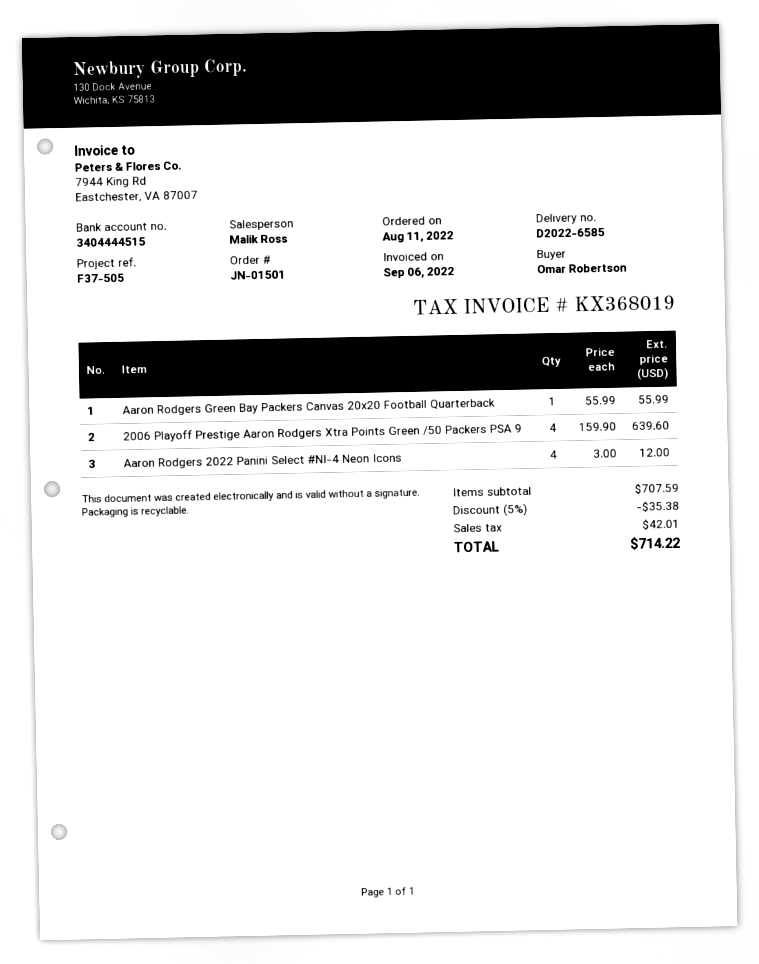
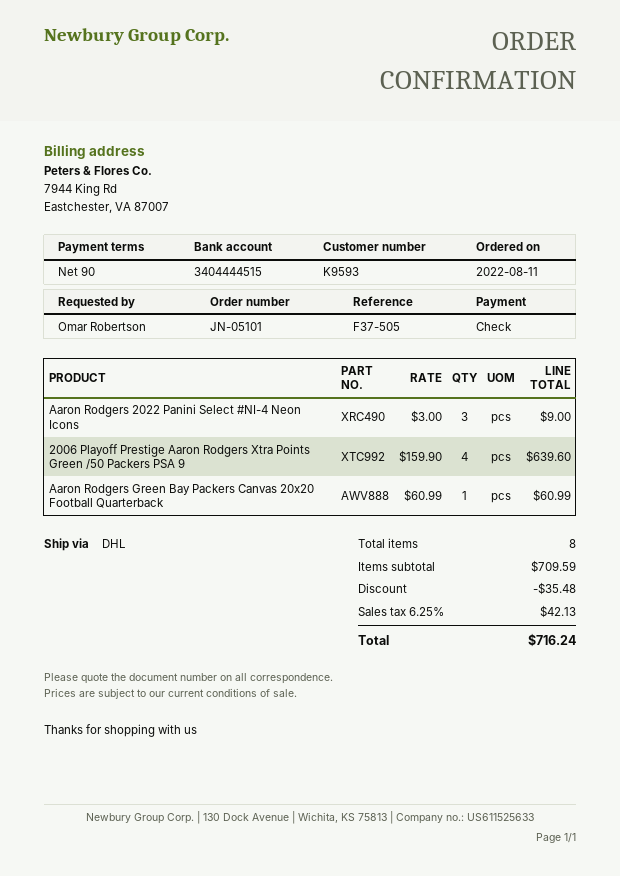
order number: JN-01501 -> JN-05101
Aaron Rodgers Green Bay Packers Canvas 20x20 Football Quarterback: 1 x 55.99 = 55.99 -> 1 x 60.99 = 60.99
Aaron Rodgers 2022 Panini Select #NI-4 Neon Icons: 4 x 3.00 = 12.00 -> 3 x 3.00 = 9.00
subtotal: 707.59 -> 709.59
discount: 35.38 -> 35.48
tax: 42.01 -> 42.13
total: 714.22 -> 716.24

